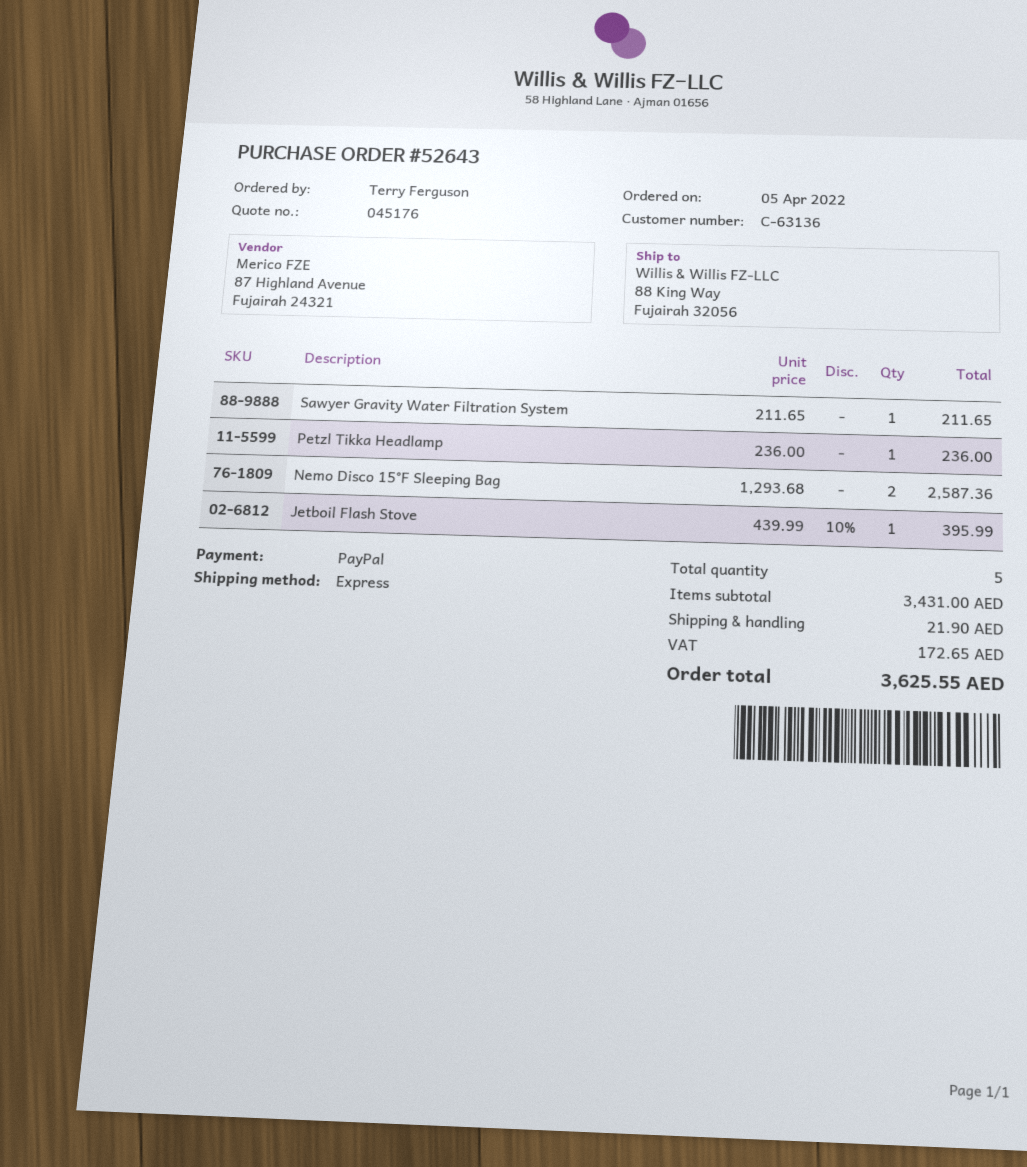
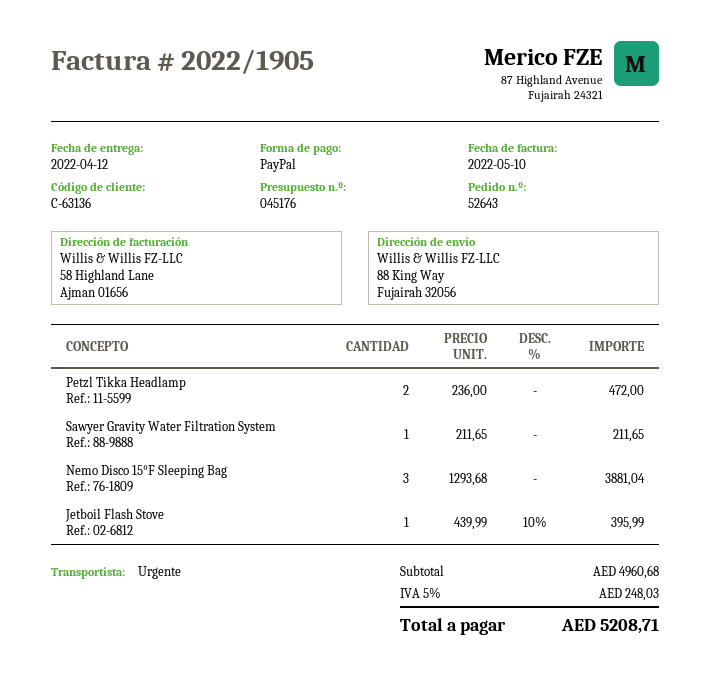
Petzl Tikka Headlamp: 1 x 236.00 = 236.00 -> 2 x 236.00 = 472.00
Nemo Disco 15°F Sleeping Bag: 2 x 1293.68 = 2587.36 -> 3 x 1293.68 = 3881.04
subtotal: 3431.00 -> 4960.68
shipping: 21.90 -> none
tax: 172.65 -> 248.03
total: 3625.55 -> 5208.71

